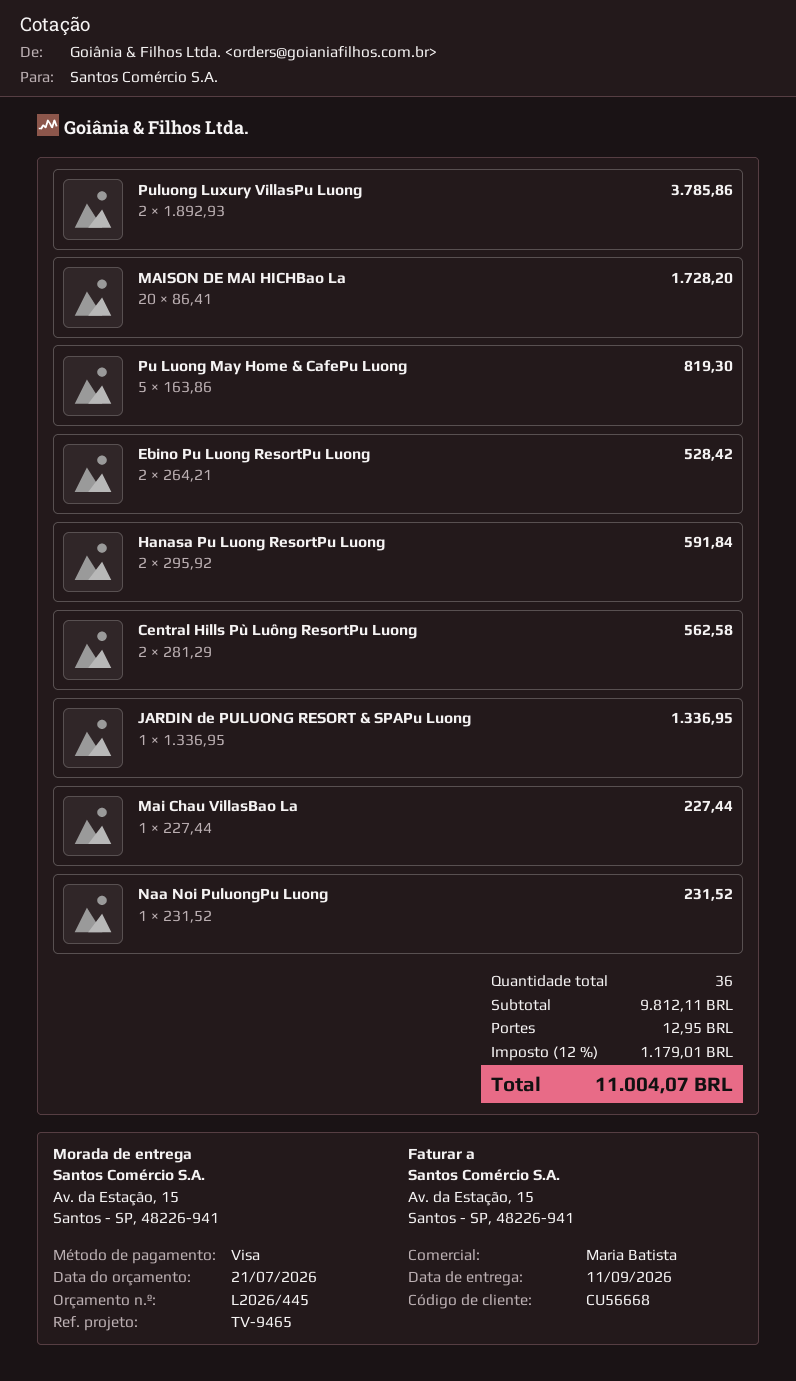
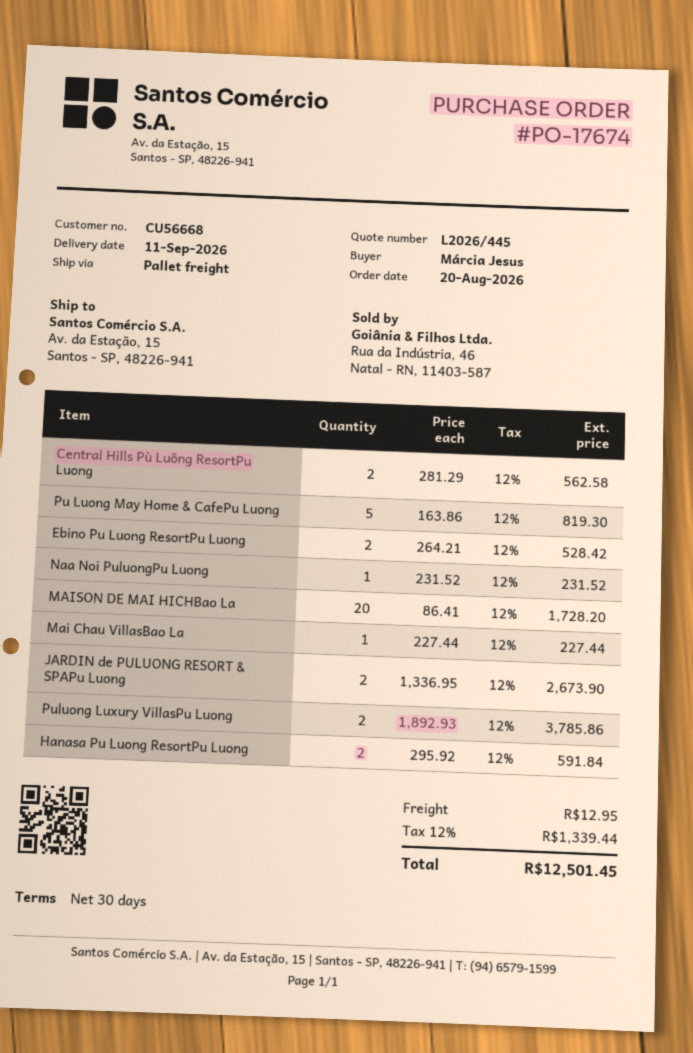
JARDIN de PULUONG RESORT & SPAPu Luong: 1 x 1336.95 = 1336.95 -> 2 x 1336.95 = 2673.90
tax: 12% = 1179.01 -> 12% = 1339.44
total: 11004.07 -> 12501.45

